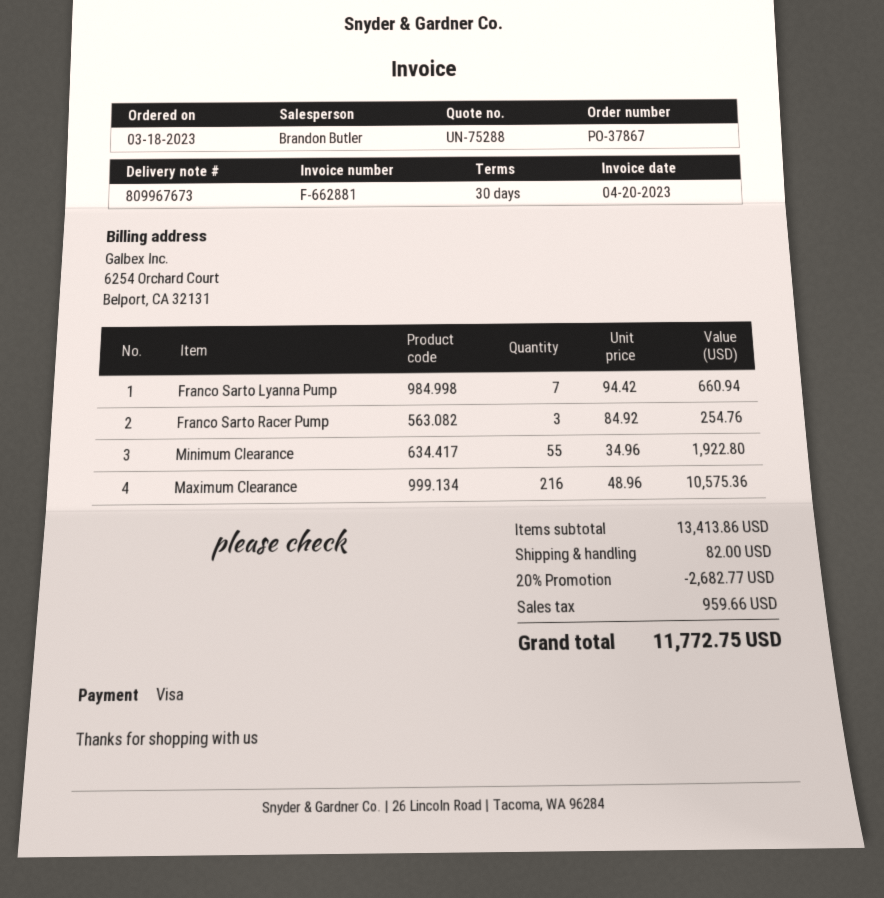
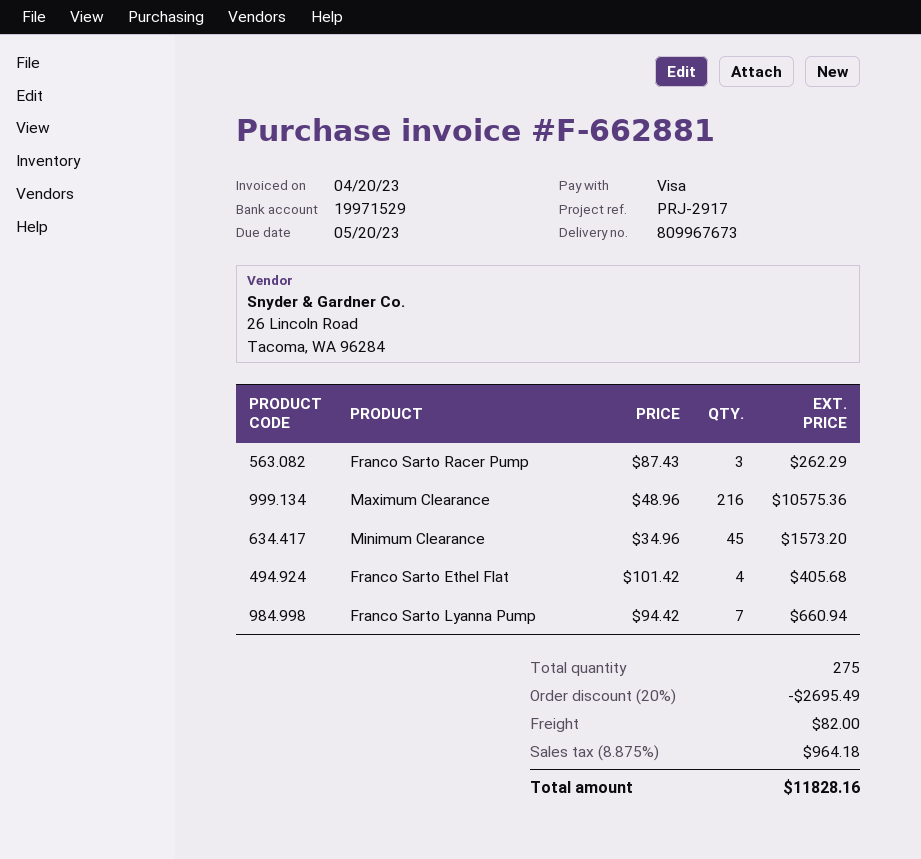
Franco Sarto Racer Pump: 3 x 84.92 = 254.76 -> 3 x 87.43 = 262.29
Minimum Clearance: 55 x 34.96 = 1922.80 -> 45 x 34.96 = 1573.20
Franco Sarto Ethel Flat: none -> 4 x 101.42 = 405.68
discount: 20% = 2682.77 -> 20% = 2695.49
tax: 959.66 -> 964.18
total: 11772.75 -> 11828.16

